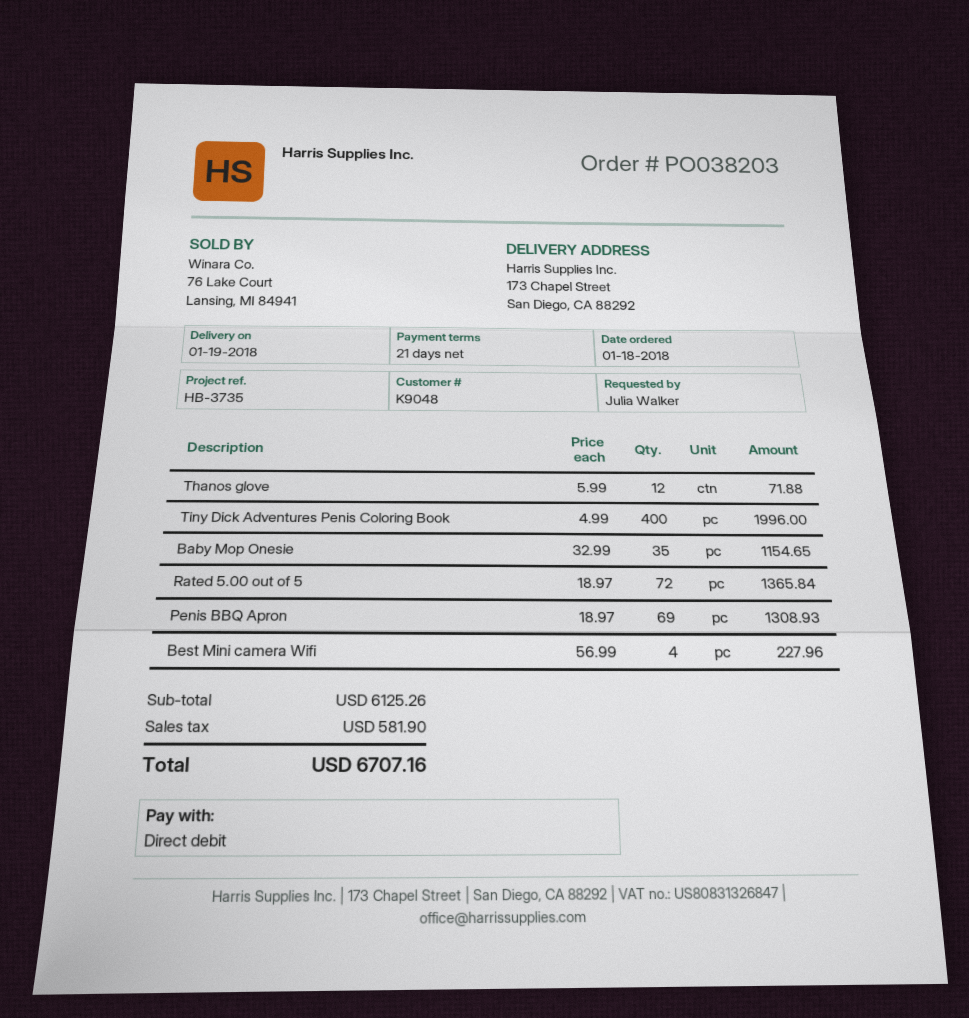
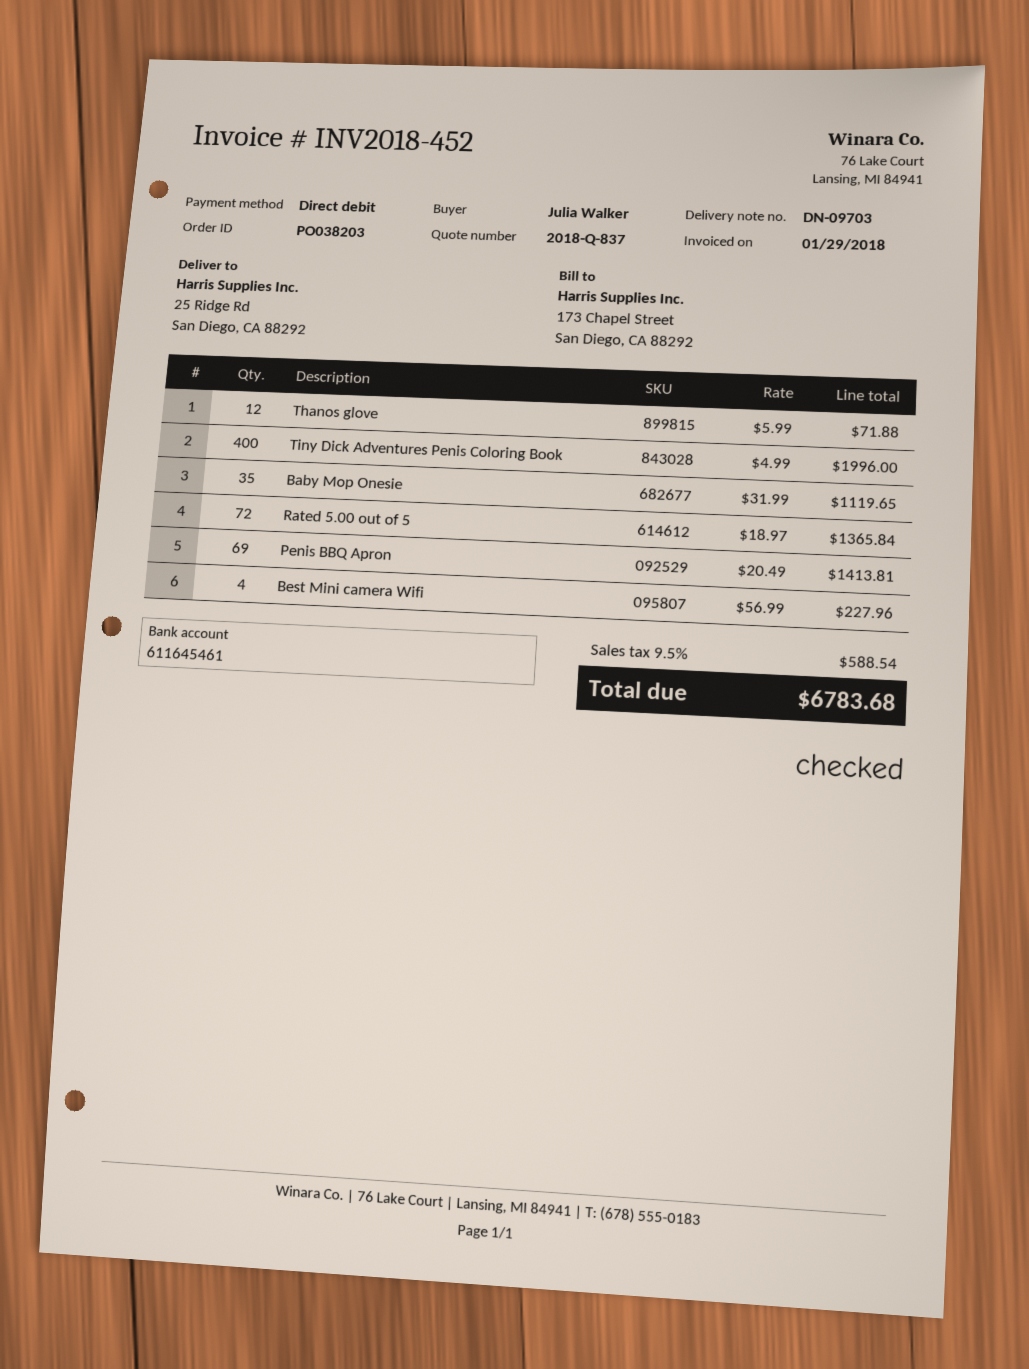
ship to: 173 Chapel Street, San Diego, CA 88292 -> 25 Ridge Rd, San Diego, CA 88292
Baby Mop Onesie: 35 x 32.99 = 1154.65 -> 35 x 31.99 = 1119.65
Penis BBQ Apron: 69 x 18.97 = 1308.93 -> 69 x 20.49 = 1413.81
tax: 581.90 -> 588.54
total: 6707.16 -> 6783.68

